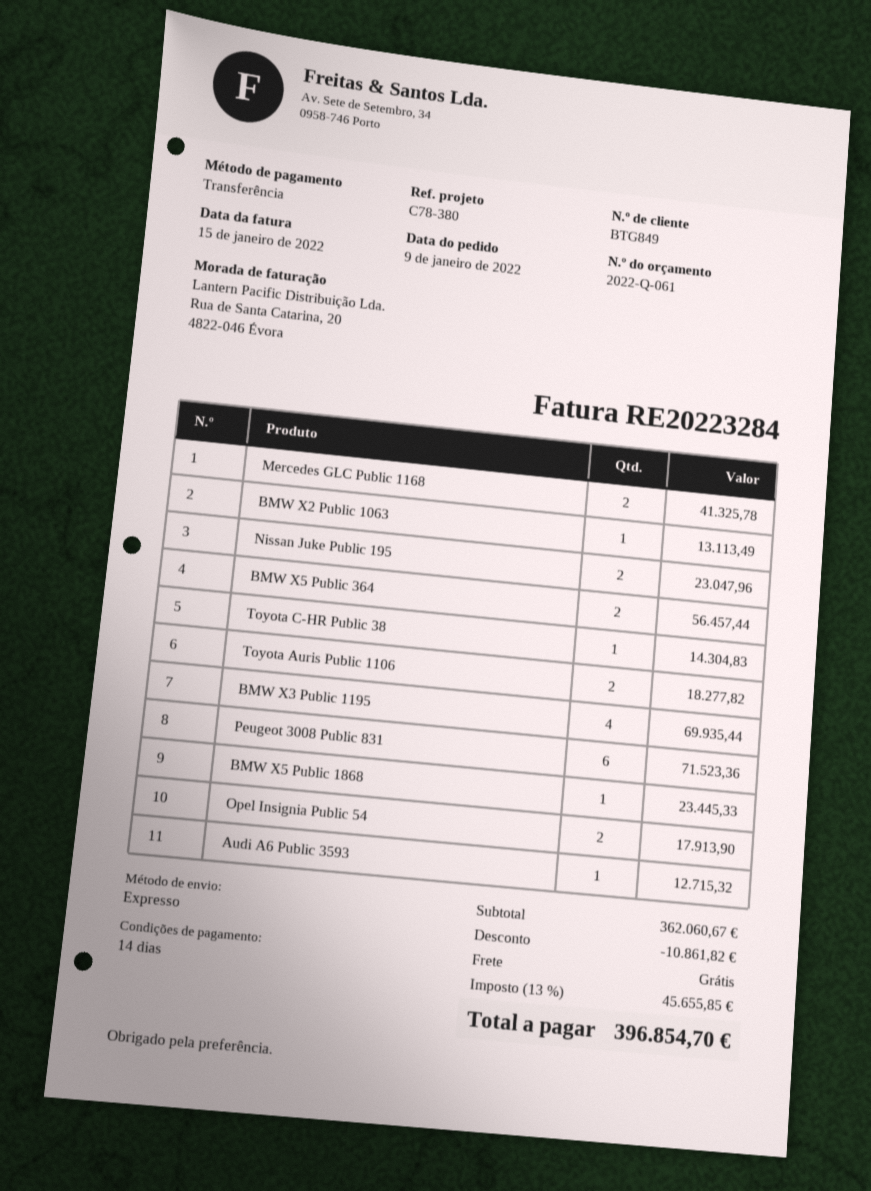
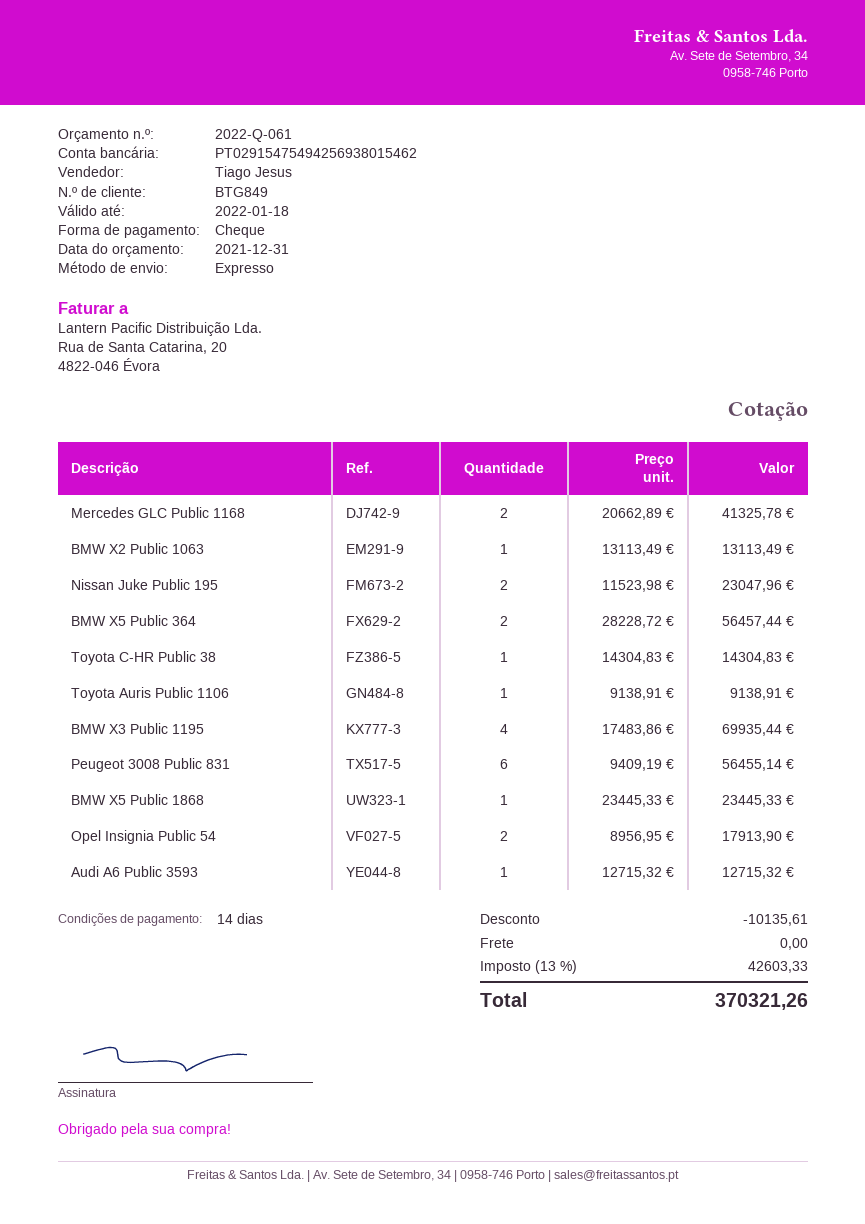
payment method: bank transfer -> cheque
Toyota Auris Public 1106: 2 for 18277.82 -> 1 for 9138.91
Peugeot 3008 Public 831: 6 for 71523.36 -> 6 for 56455.14
discount: 10861.82 -> 10135.61
tax: 13% = 45655.85 -> 13% = 42603.33
total: 396854.70 -> 370321.26

